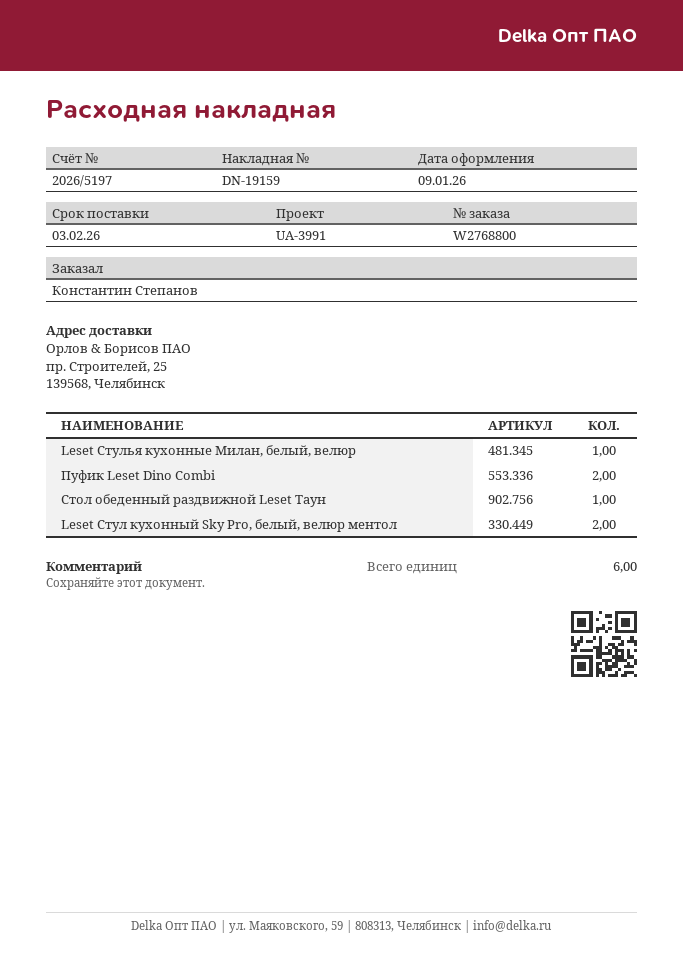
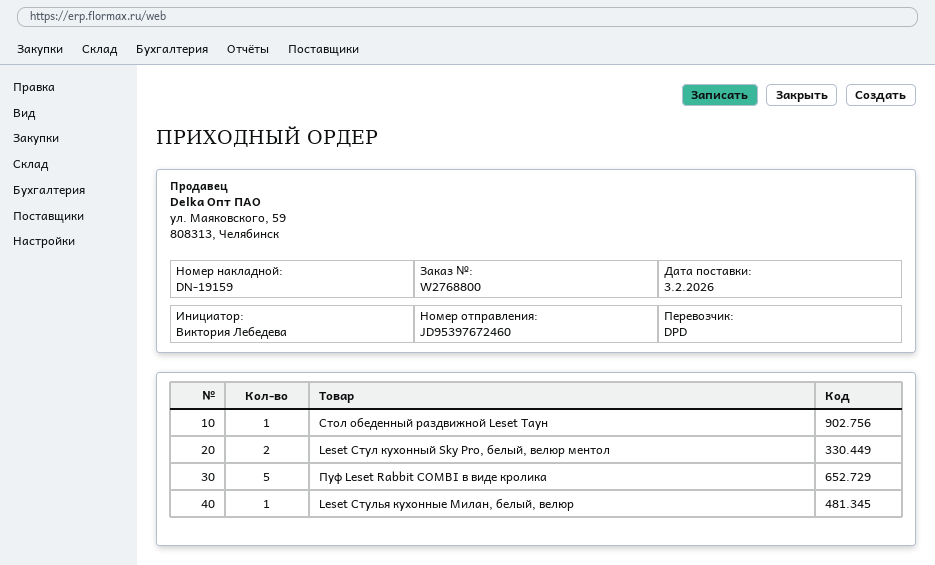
ordered by: Константин Степанов -> Виктория Лебедева
Пуфик Leset Dino Combi: 2 -> none
Пуф Leset Rabbit COMBI в виде кролика: none -> 5

